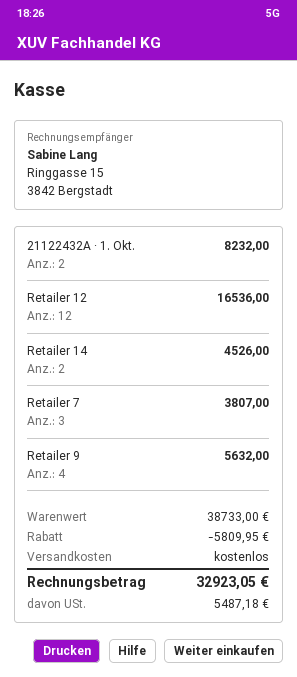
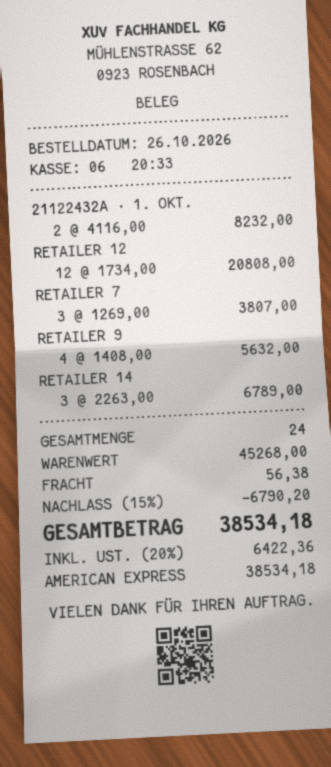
Retailer 12: 12 for 16536.00 -> 12 for 20808.00
Retailer 14: 2 for 4526.00 -> 3 for 6789.00
subtotal: 38733.00 -> 45268.00
discount: 5809.95 -> 6790.20
shipping: 0.00 -> 56.38
tax: 5487.18 -> 6422.36
total: 32923.05 -> 38534.18

